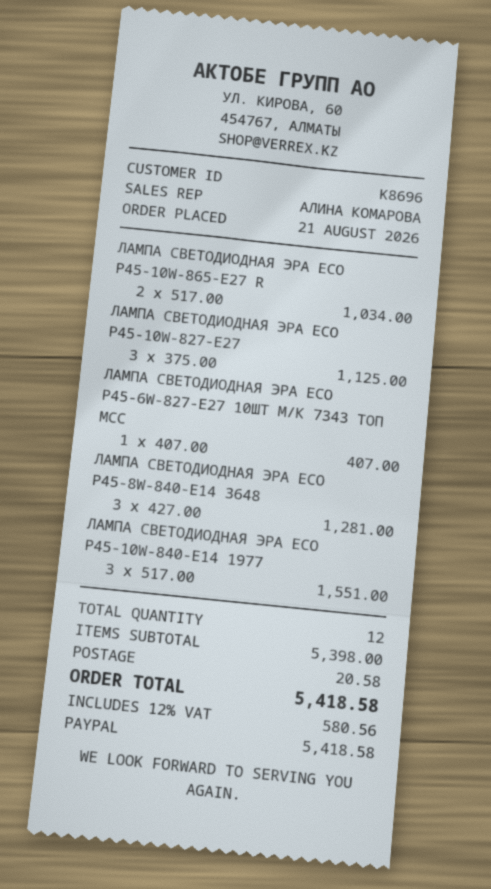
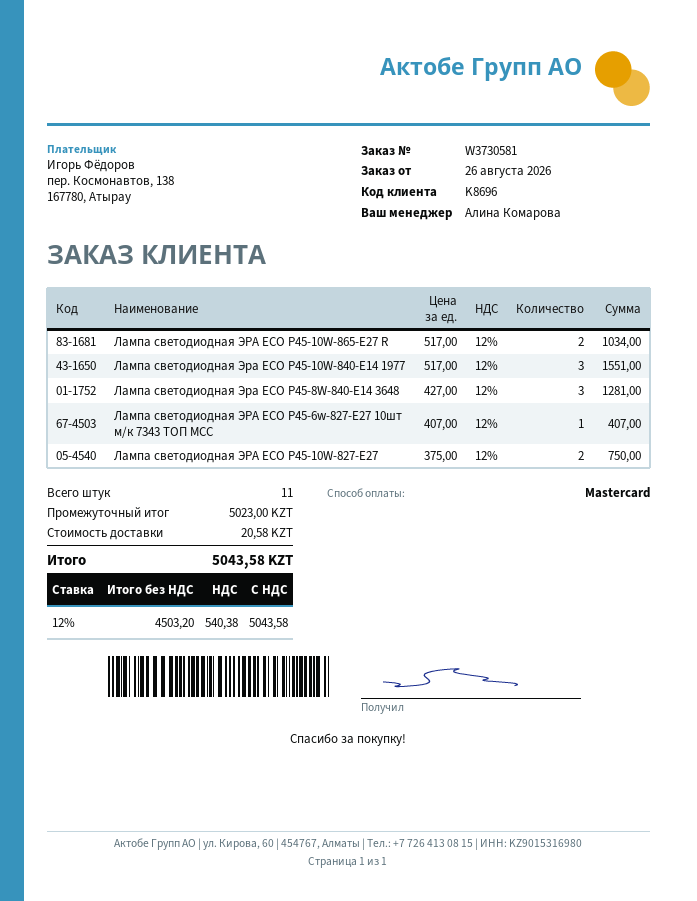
order date: 2026-08-21 -> 2026-08-26
payment method: PayPal -> Mastercard
ЛАМПА СВЕТОДИОДНАЯ ЭРА ECO P45-10W-827-E27: 3 x 375.00 = 1125.00 -> 2 x 375.00 = 750.00
total quantity: 12 -> 11
subtotal: 5398.00 -> 5023.00
tax: 12% = 580.56 -> 12% = 540.38
total: 5418.58 -> 5043.58

